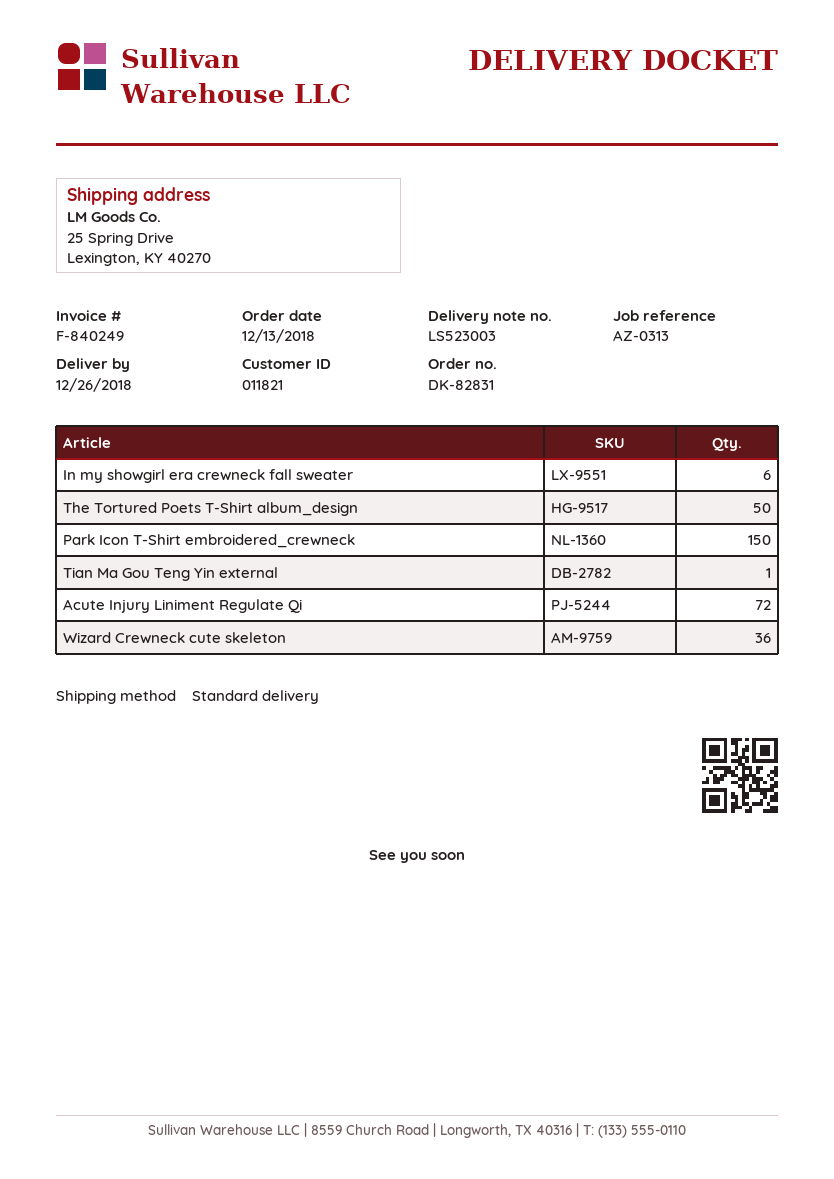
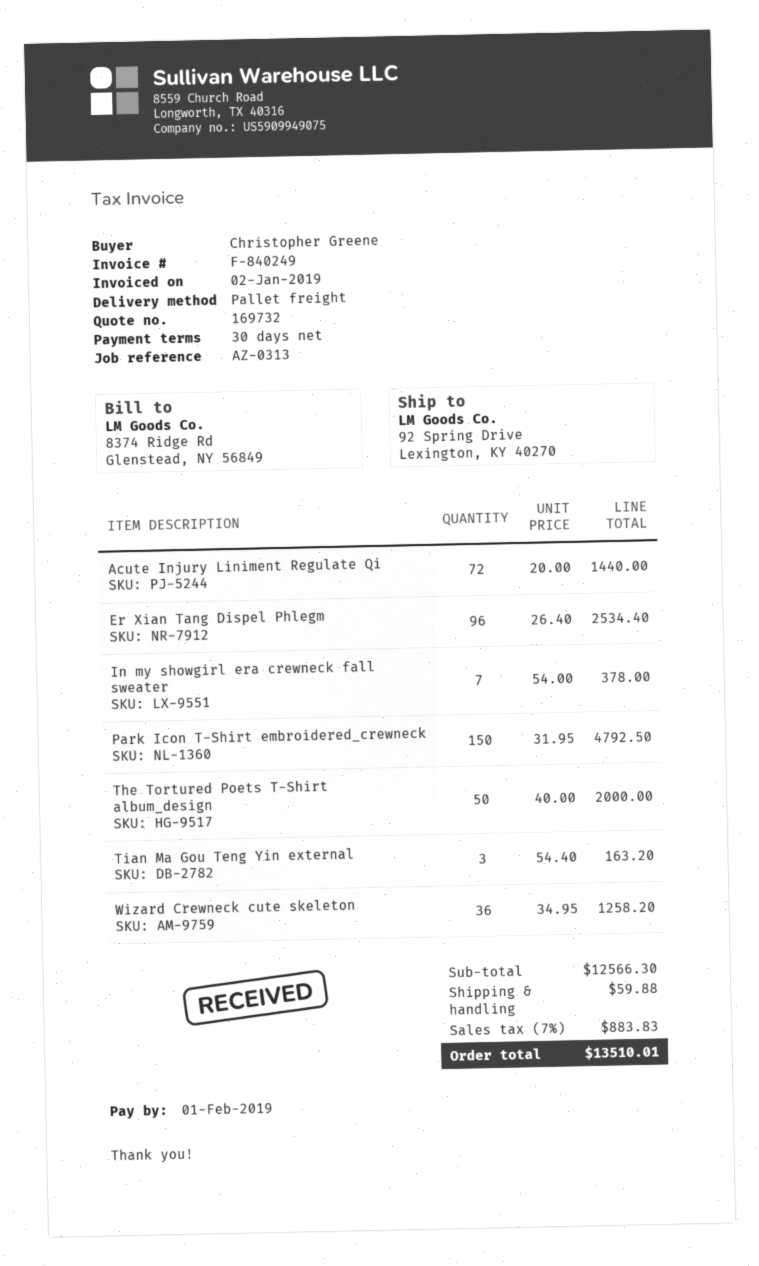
shipping method: standard -> pallet freight
ship to: 25 Spring Drive, Lexington, KY 40270 -> 92 Spring Drive, Lexington, KY 40270
In my showgirl era crewneck fall sweater: 6 -> 7
Tian Ma Gou Teng Yin external: 1 -> 3
Er Xian Tang Dispel Phlegm: none -> 96

